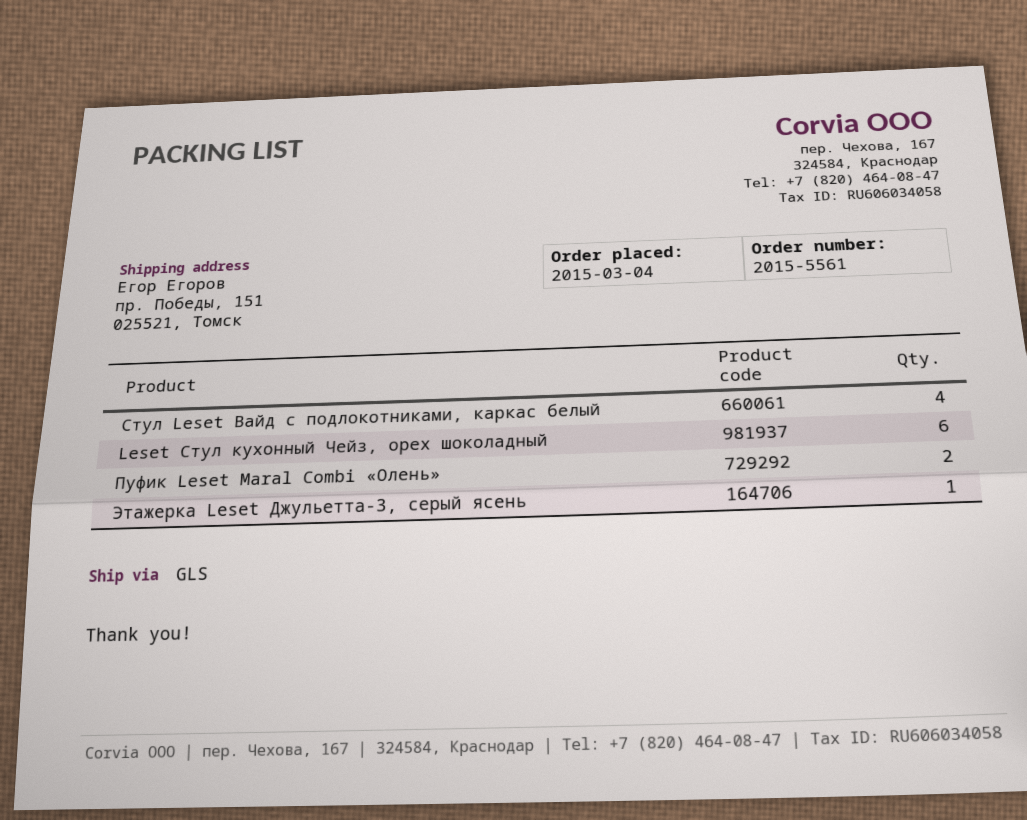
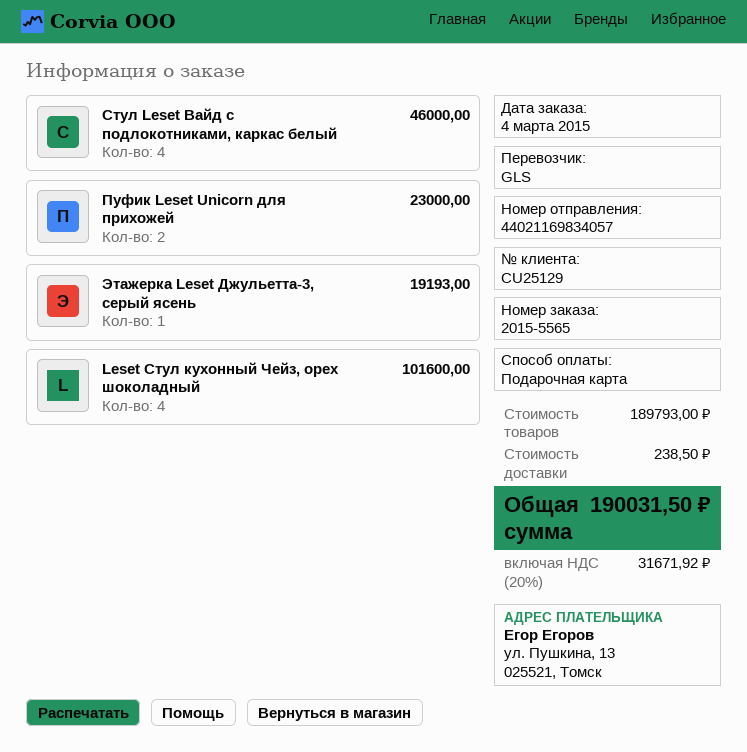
order number: 2015-5561 -> 2015-5565
Leset Стул кухонный Чейз, орех шоколадный: 6 -> 4
Пуфик Leset Maral Combi «Олень»: 2 -> none
Пуфик Leset Unicorn для прихожей: none -> 2

